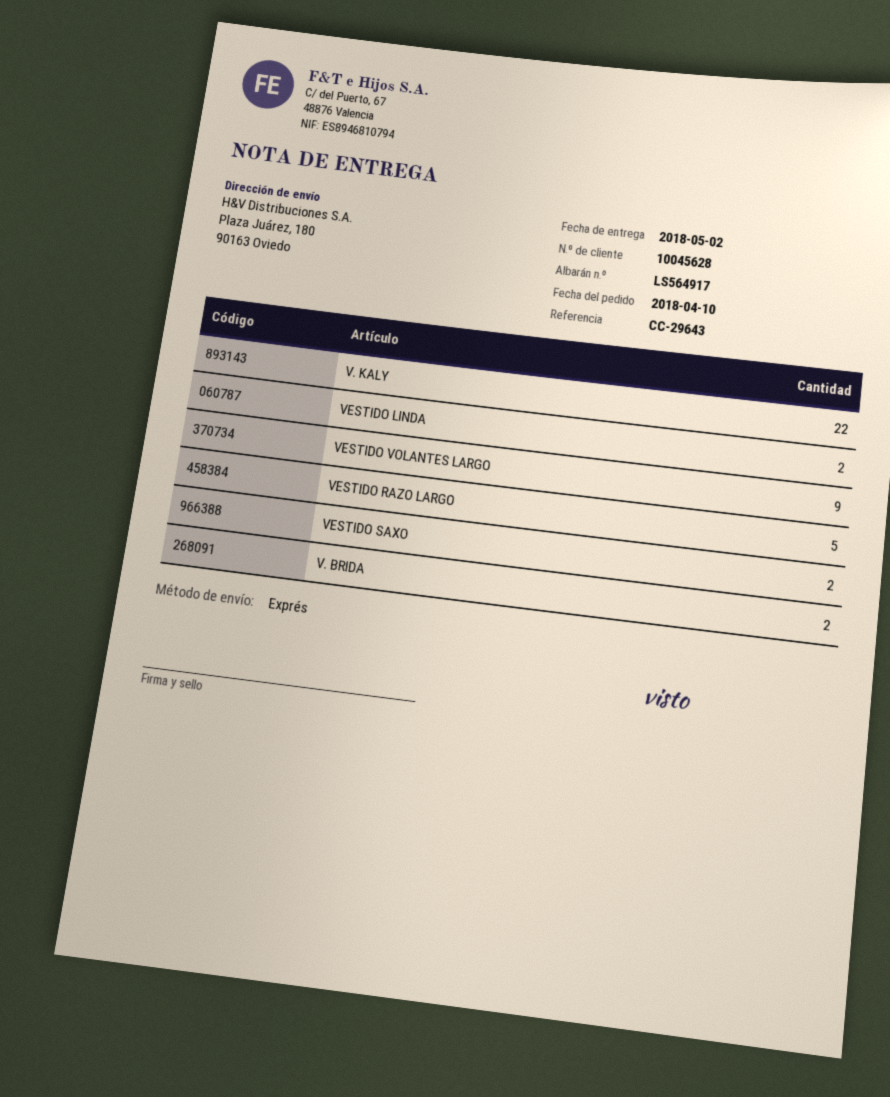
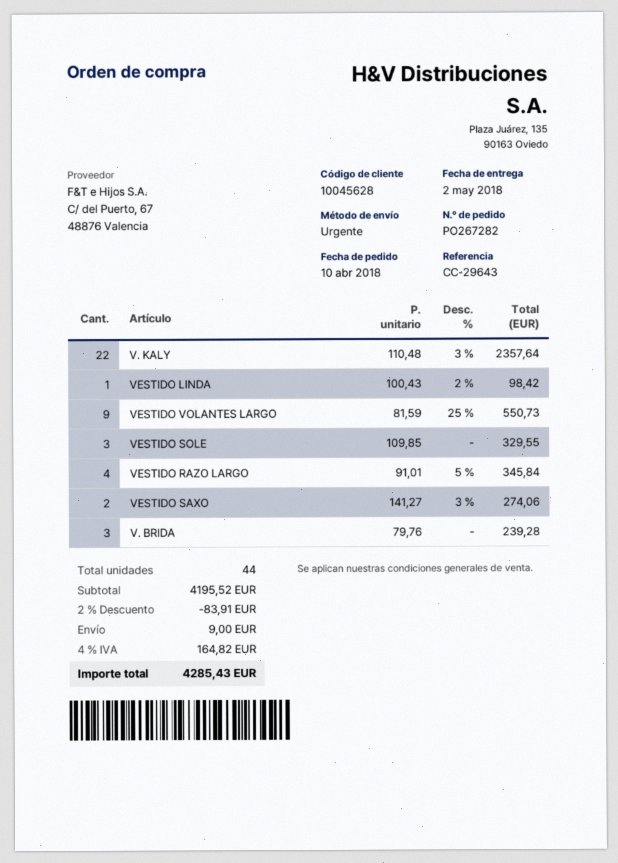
VESTIDO LINDA: 2 -> 1
VESTIDO RAZO LARGO: 5 -> 4
V. BRIDA: 2 -> 3
VESTIDO SOLE: none -> 3

